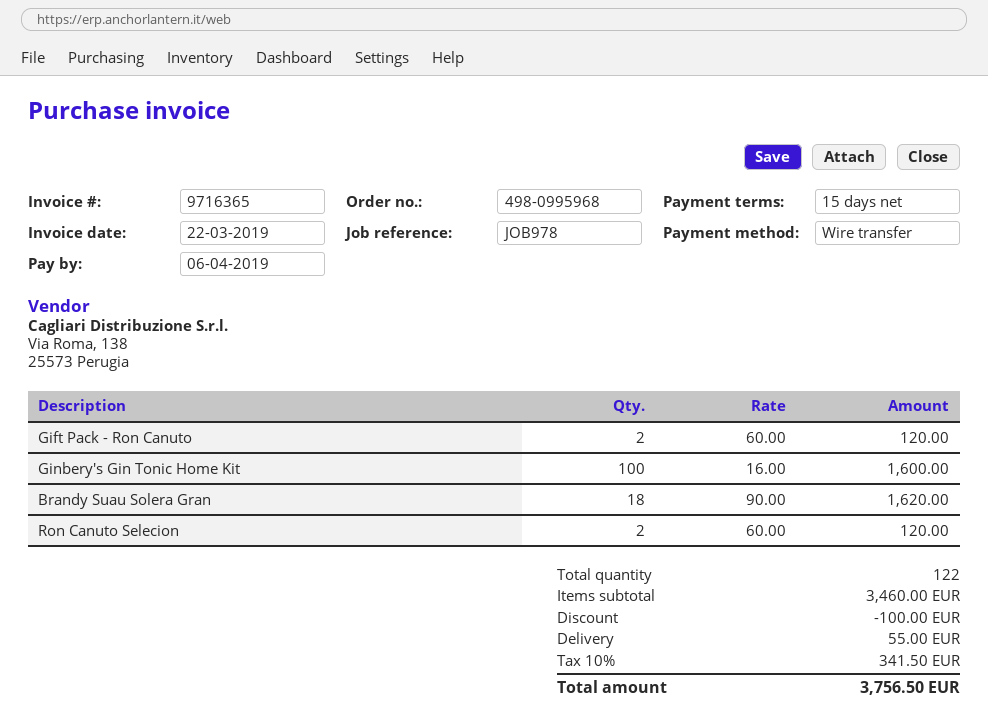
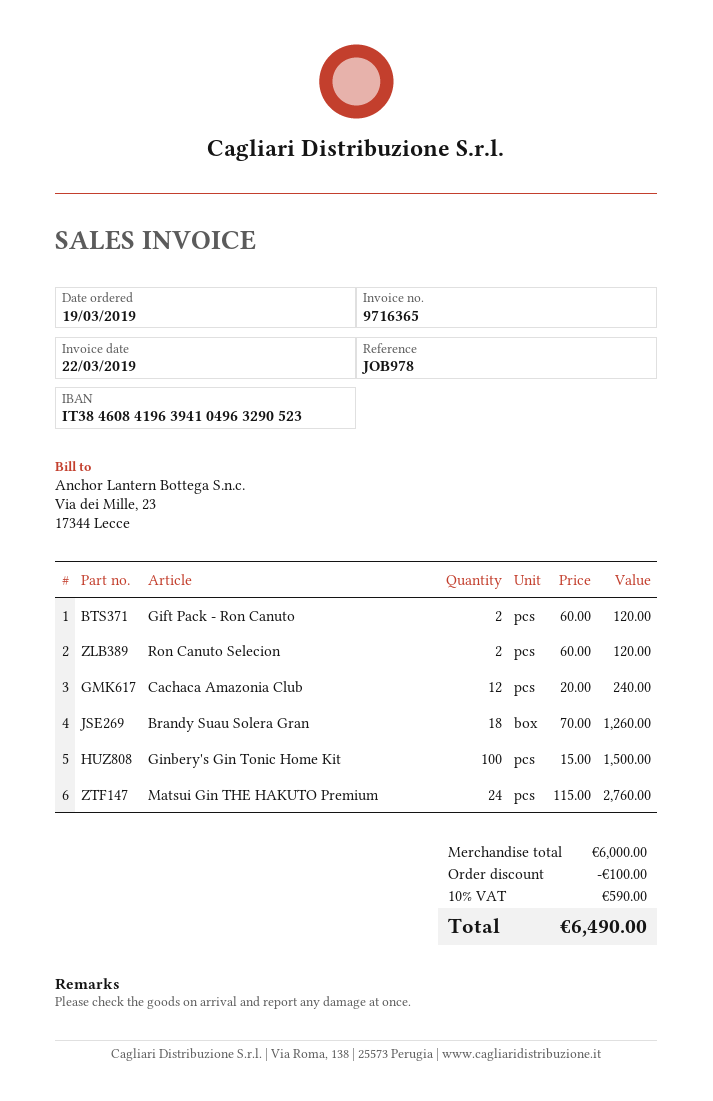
Ginbery's Gin Tonic Home Kit: 100 x 16.00 = 1600.00 -> 100 x 15.00 = 1500.00
Brandy Suau Solera Gran: 18 x 90.00 = 1620.00 -> 18 x 70.00 = 1260.00
Cachaca Amazonia Club: none -> 12 x 20.00 = 240.00
Matsui Gin THE HAKUTO Premium: none -> 24 x 115.00 = 2760.00
subtotal: 3460.00 -> 6000.00
shipping: 55.00 -> none
tax: 10% = 341.50 -> 10% = 590.00
total: 3756.50 -> 6490.00

